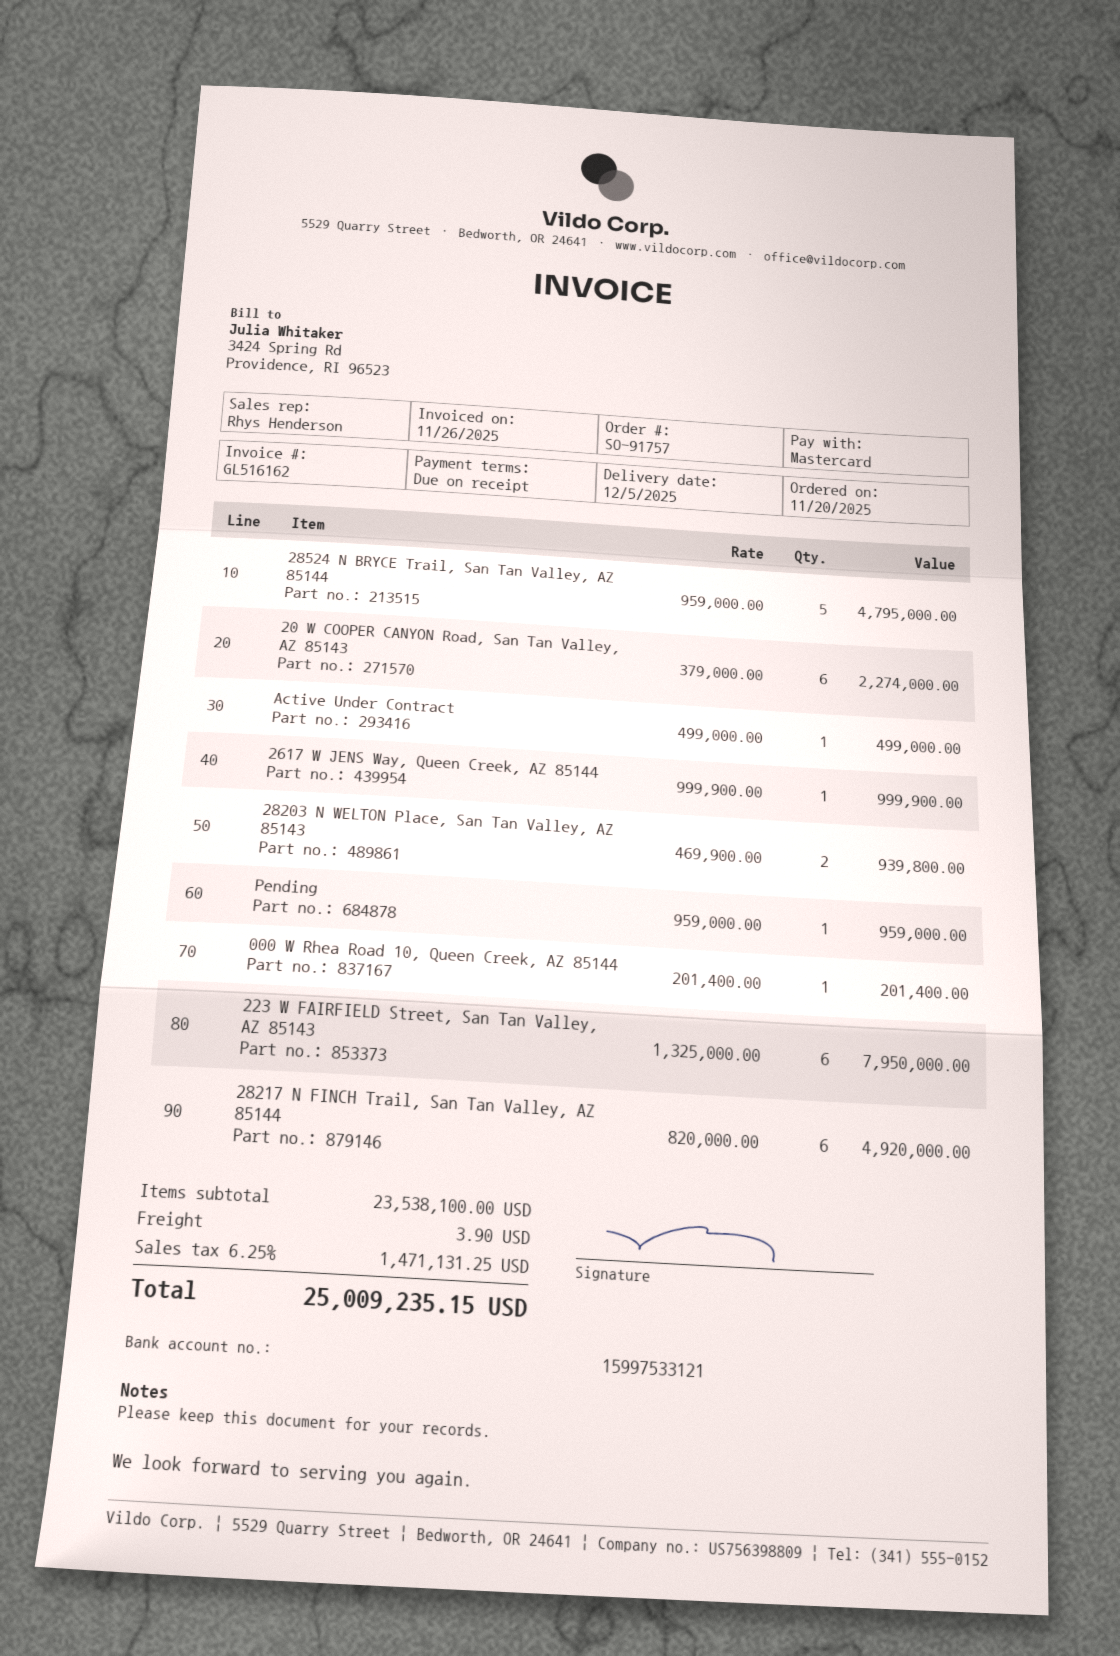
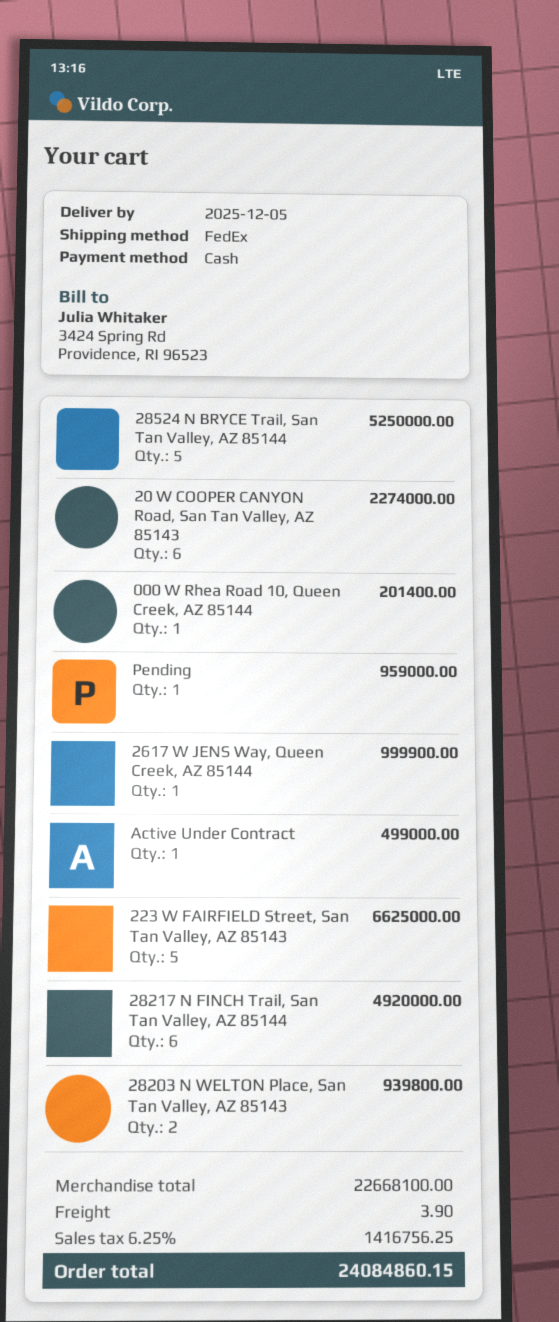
payment method: Mastercard -> cash
28524 N BRYCE Trail, San Tan Valley, AZ 85144: 5 for 4795000.00 -> 5 for 5250000.00
223 W FAIRFIELD Street, San Tan Valley, AZ 85143: 6 for 7950000.00 -> 5 for 6625000.00
subtotal: 23538100.00 -> 22668100.00
tax: 6.25% = 1471131.25 -> 6.25% = 1416756.25
total: 25009235.15 -> 24084860.15

